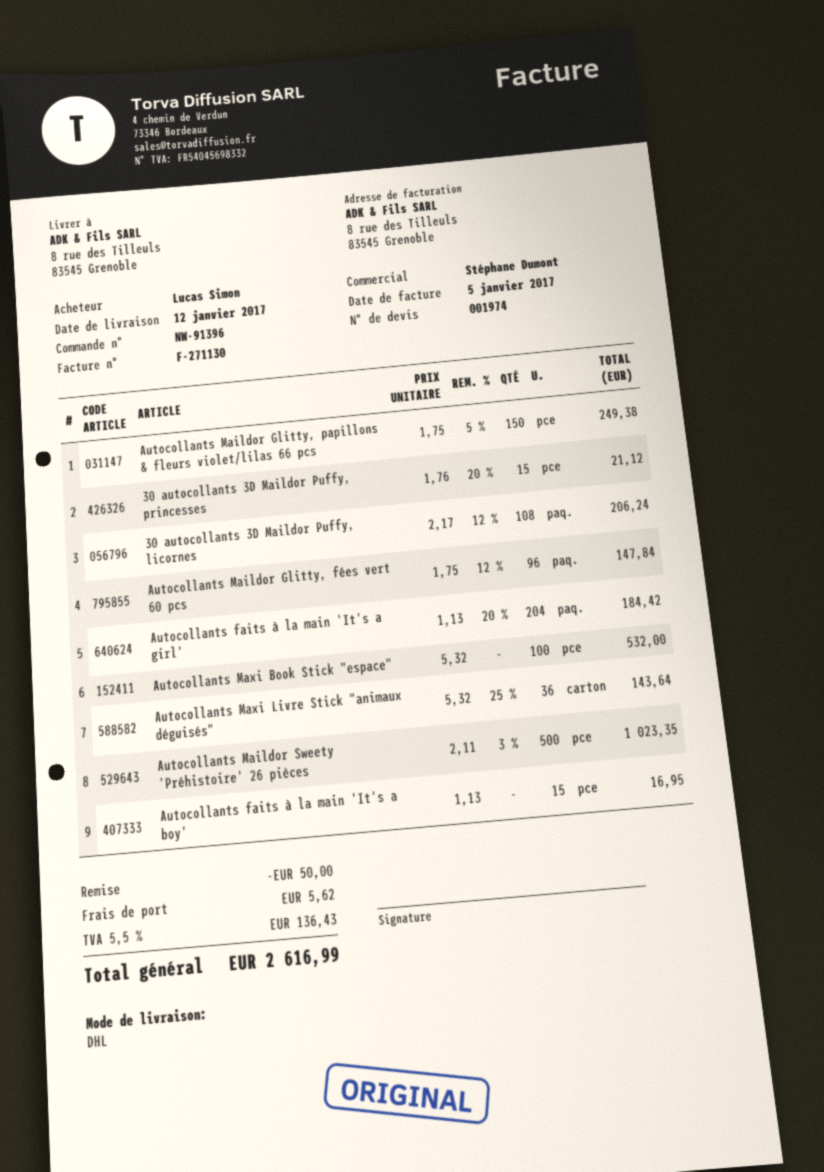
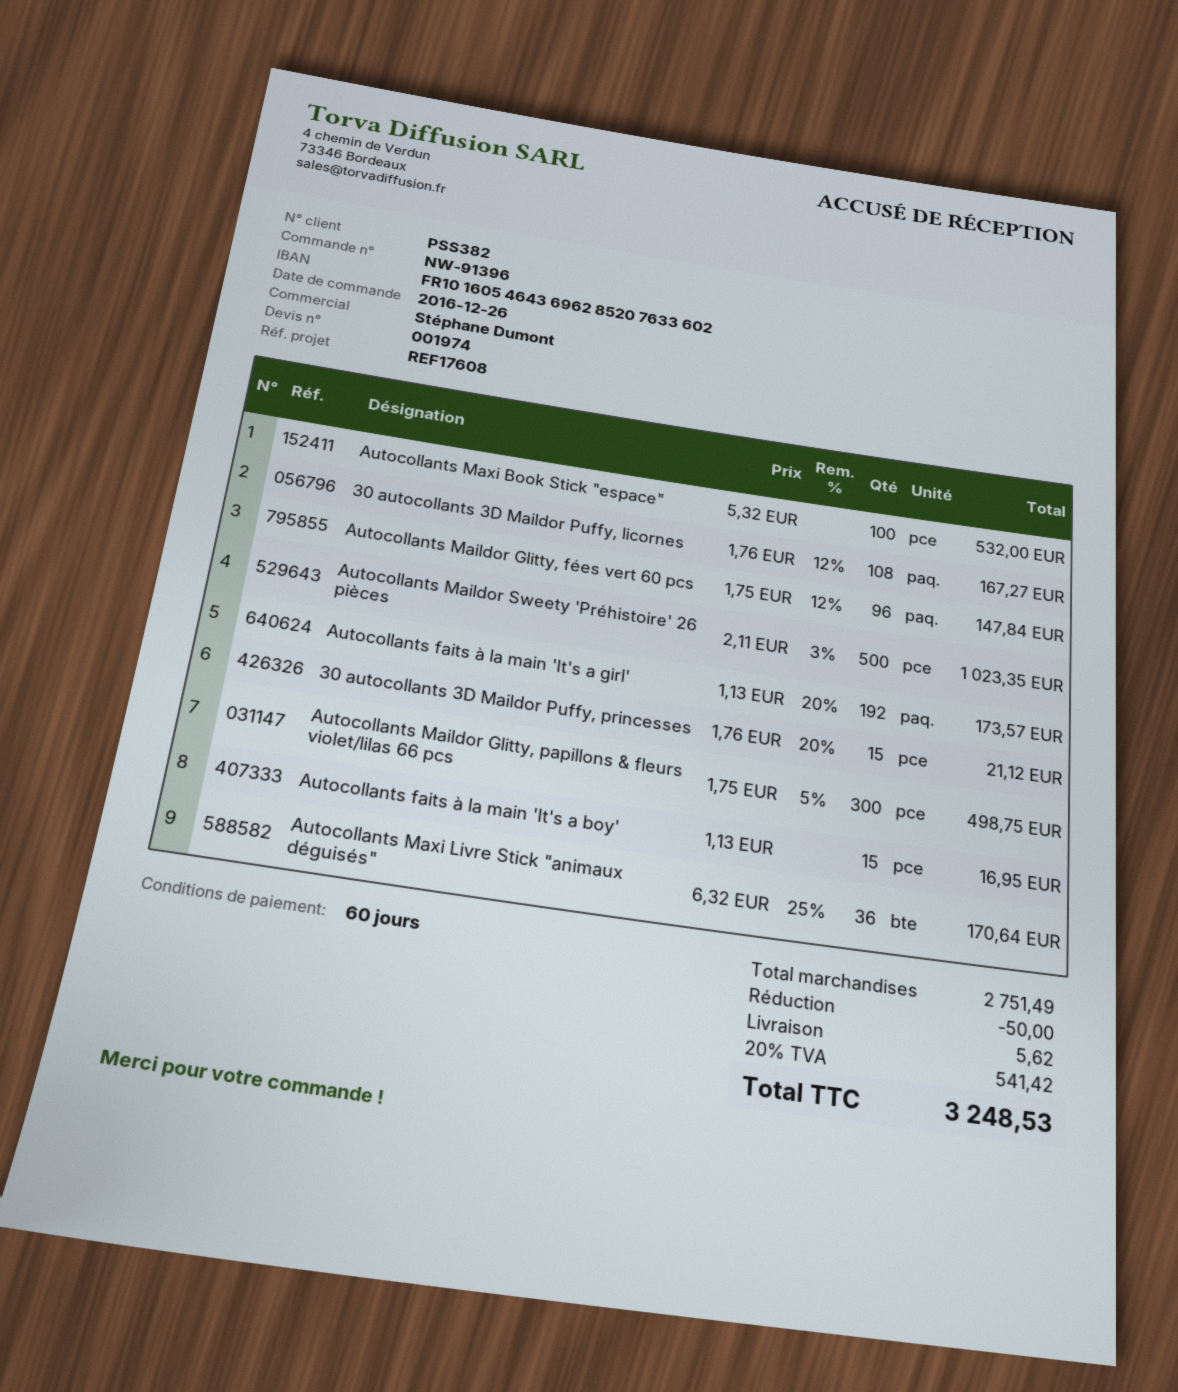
Autocollants Maildor Glitty, papillons & fleurs violet/lilas 66 pcs: 150 x 1.75 - 5% = 249.38 -> 300 x 1.75 - 5% = 498.75
30 autocollants 3D Maildor Puffy, licornes: 108 x 2.17 - 12% = 206.24 -> 108 x 1.76 - 12% = 167.27
Autocollants faits à la main 'It's a girl': 204 x 1.13 - 20% = 184.42 -> 192 x 1.13 - 20% = 173.57
Autocollants Maxi Livre Stick "animaux déguisés": 36 x 5.32 - 25% = 143.64 -> 36 x 6.32 - 25% = 170.64
tax: 5.5% = 136.43 -> 20% = 541.42
total: 2616.99 -> 3248.53

